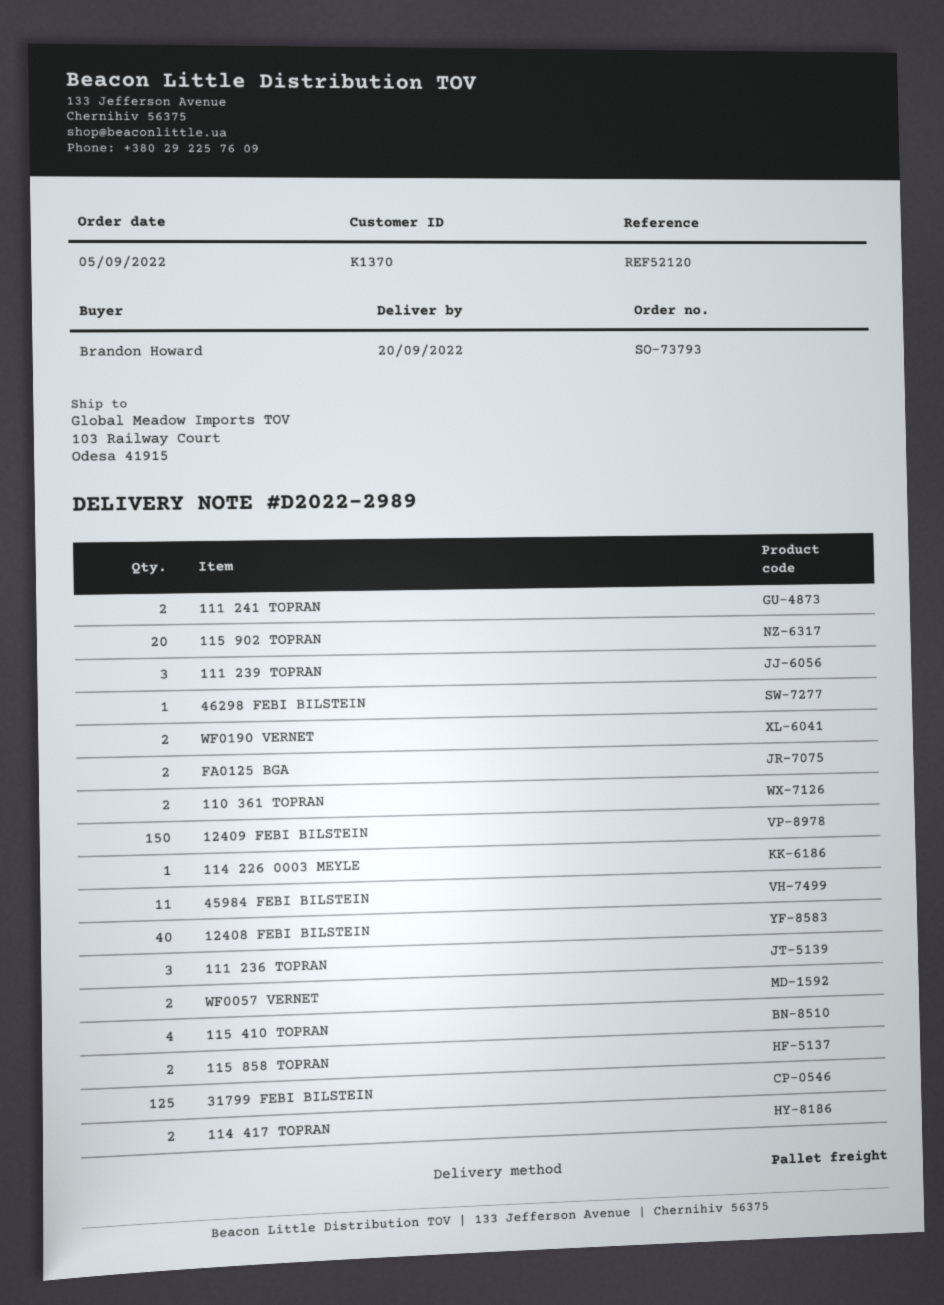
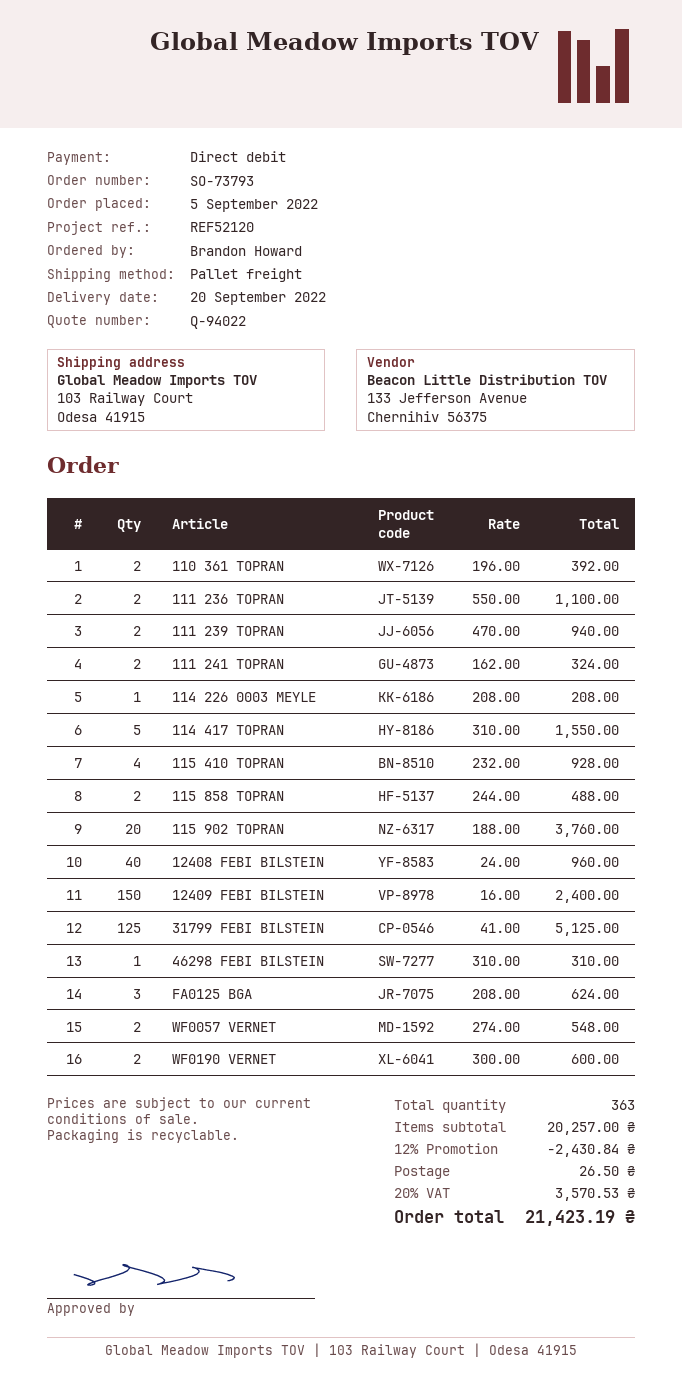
111 239 TOPRAN: 3 -> 2
FA0125 BGA: 2 -> 3
45984 FEBI BILSTEIN: 11 -> none
111 236 TOPRAN: 3 -> 2
114 417 TOPRAN: 2 -> 5

